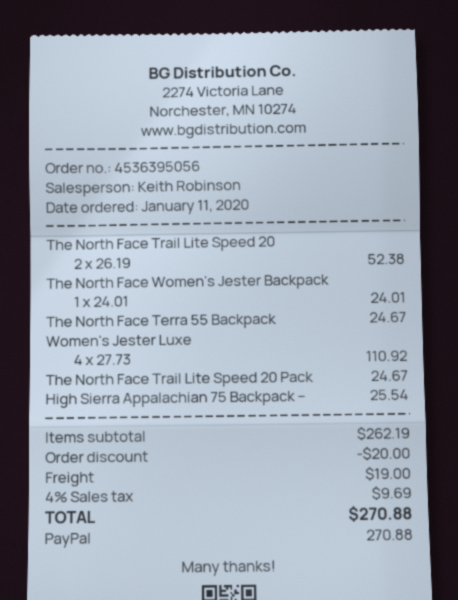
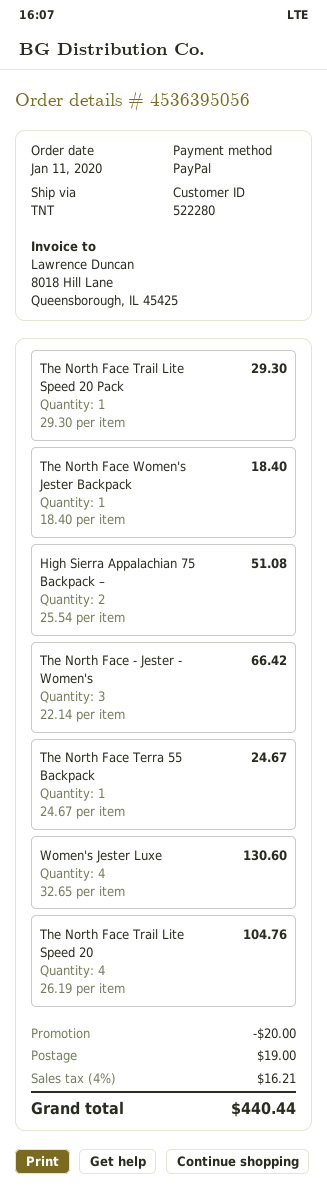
The North Face Trail Lite Speed 20: 2 x 26.19 = 52.38 -> 4 x 26.19 = 104.76
The North Face Women's Jester Backpack: 1 x 24.01 = 24.01 -> 1 x 18.40 = 18.40
Women's Jester Luxe: 4 x 27.73 = 110.92 -> 4 x 32.65 = 130.60
The North Face Trail Lite Speed 20 Pack: 1 x 24.67 = 24.67 -> 1 x 29.30 = 29.30
High Sierra Appalachian 75 Backpack –: 1 x 25.54 = 25.54 -> 2 x 25.54 = 51.08
The North Face - Jester - Women's: none -> 3 x 22.14 = 66.42
tax: 4% = 9.69 -> 4% = 16.21
total: 270.88 -> 440.44

